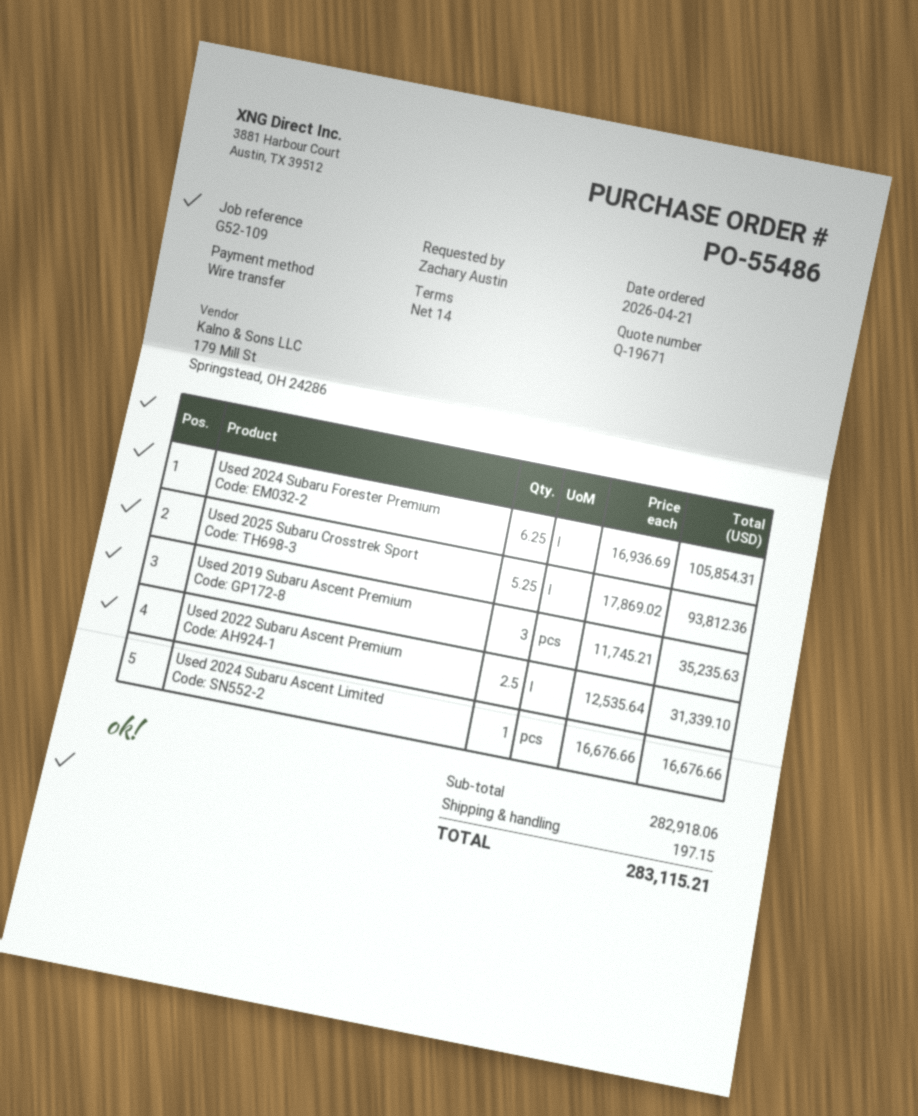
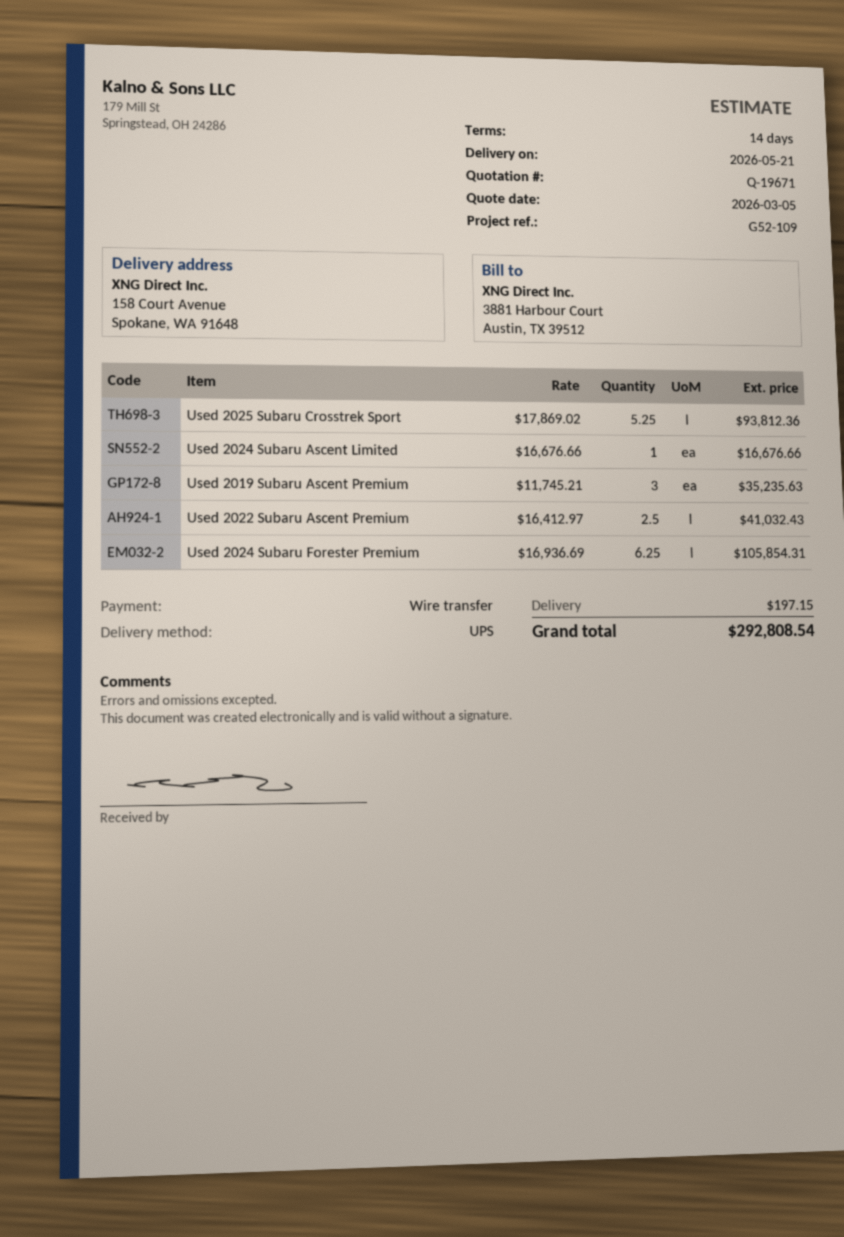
Used 2022 Subaru Ascent Premium: 2.5 x 12535.64 = 31339.10 -> 2.5 x 16412.97 = 41032.43
total: 283115.21 -> 292808.54

